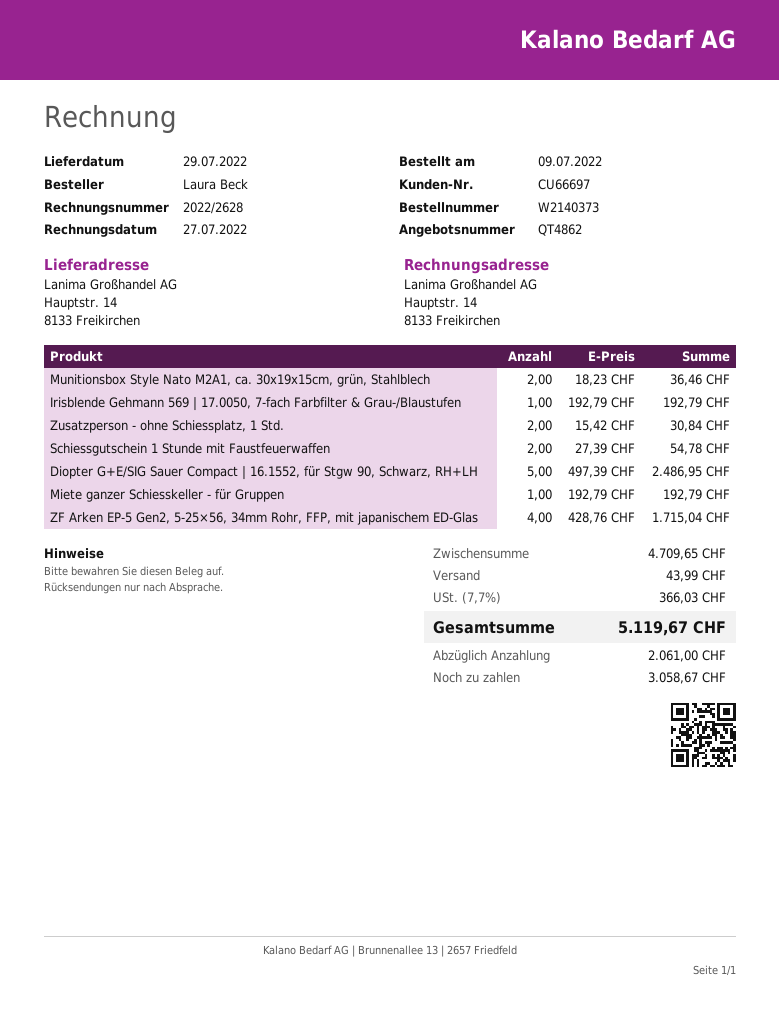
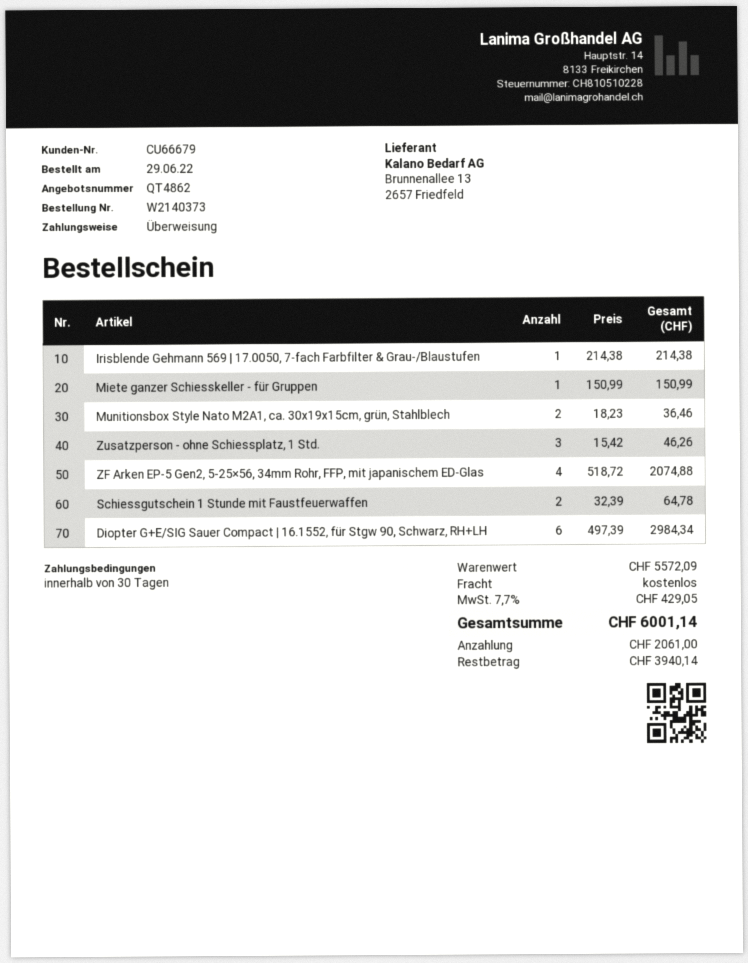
order date: 2022-07-09 -> 2022-06-29
customer number: CU66697 -> CU66679
Irisblende Gehmann 569 | 17.0050, 7-fach Farbfilter & Grau-/Blaustufen: 1 x 192.79 = 192.79 -> 1 x 214.38 = 214.38
Zusatzperson - ohne Schiessplatz, 1 Std.: 2 x 15.42 = 30.84 -> 3 x 15.42 = 46.26
Schiessgutschein 1 Stunde mit Faustfeuerwaffen: 2 x 27.39 = 54.78 -> 2 x 32.39 = 64.78
Diopter G+E/SIG Sauer Compact | 16.1552, für Stgw 90, Schwarz, RH+LH: 5 x 497.39 = 2486.95 -> 6 x 497.39 = 2984.34
Miete ganzer Schiesskeller - für Gruppen: 1 x 192.79 = 192.79 -> 1 x 150.99 = 150.99
ZF Arken EP-5 Gen2, 5-25×56, 34mm Rohr, FFP, mit japanischem ED-Glas: 4 x 428.76 = 1715.04 -> 4 x 518.72 = 2074.88
subtotal: 4709.65 -> 5572.09
shipping: 43.99 -> 0.00
tax: 7.7% = 366.03 -> 7.7% = 429.05
total: 5119.67 -> 6001.14
balance: 3058.67 -> 3940.14

